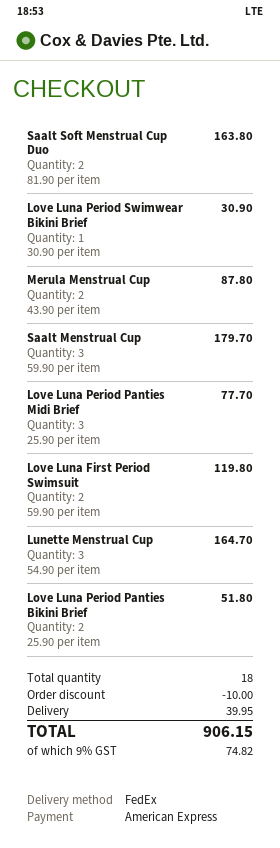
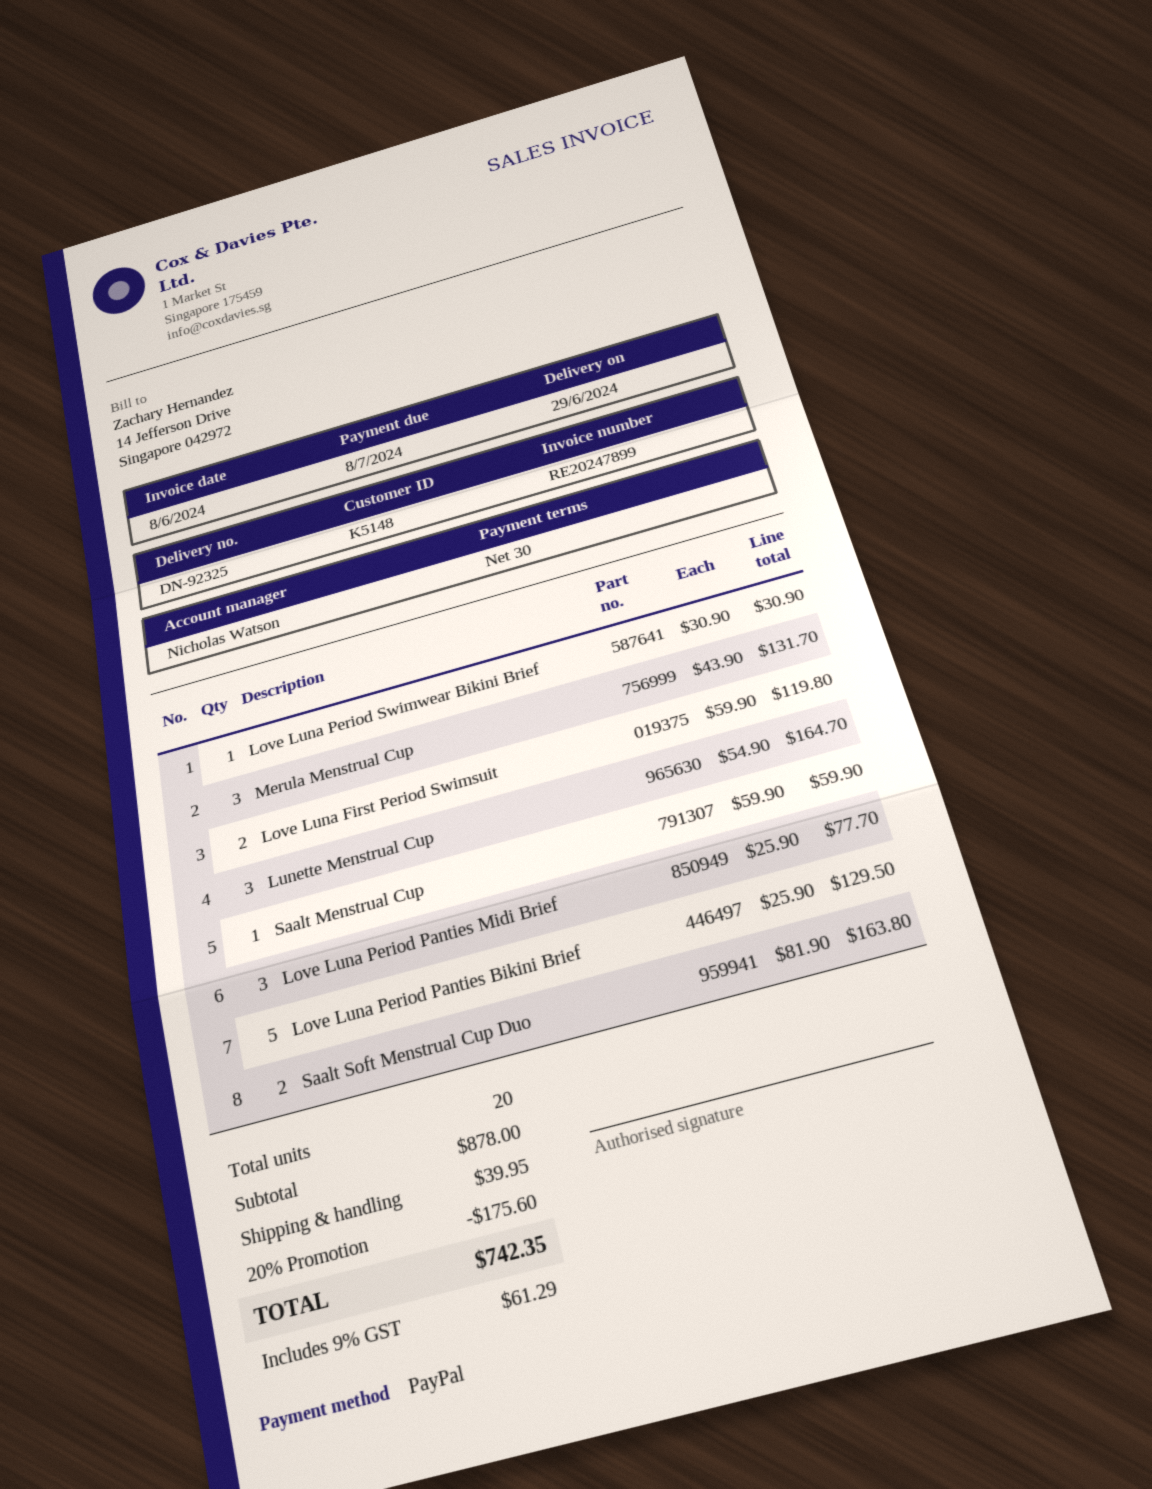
payment method: American Express -> PayPal
Merula Menstrual Cup: 2 x 43.90 = 87.80 -> 3 x 43.90 = 131.70
Saalt Menstrual Cup: 3 x 59.90 = 179.70 -> 1 x 59.90 = 59.90
Love Luna Period Panties Bikini Brief: 2 x 25.90 = 51.80 -> 5 x 25.90 = 129.50
total quantity: 18 -> 20
discount: 10.00 -> 175.60
tax: 9% = 74.82 -> 9% = 61.29
total: 906.15 -> 742.35

